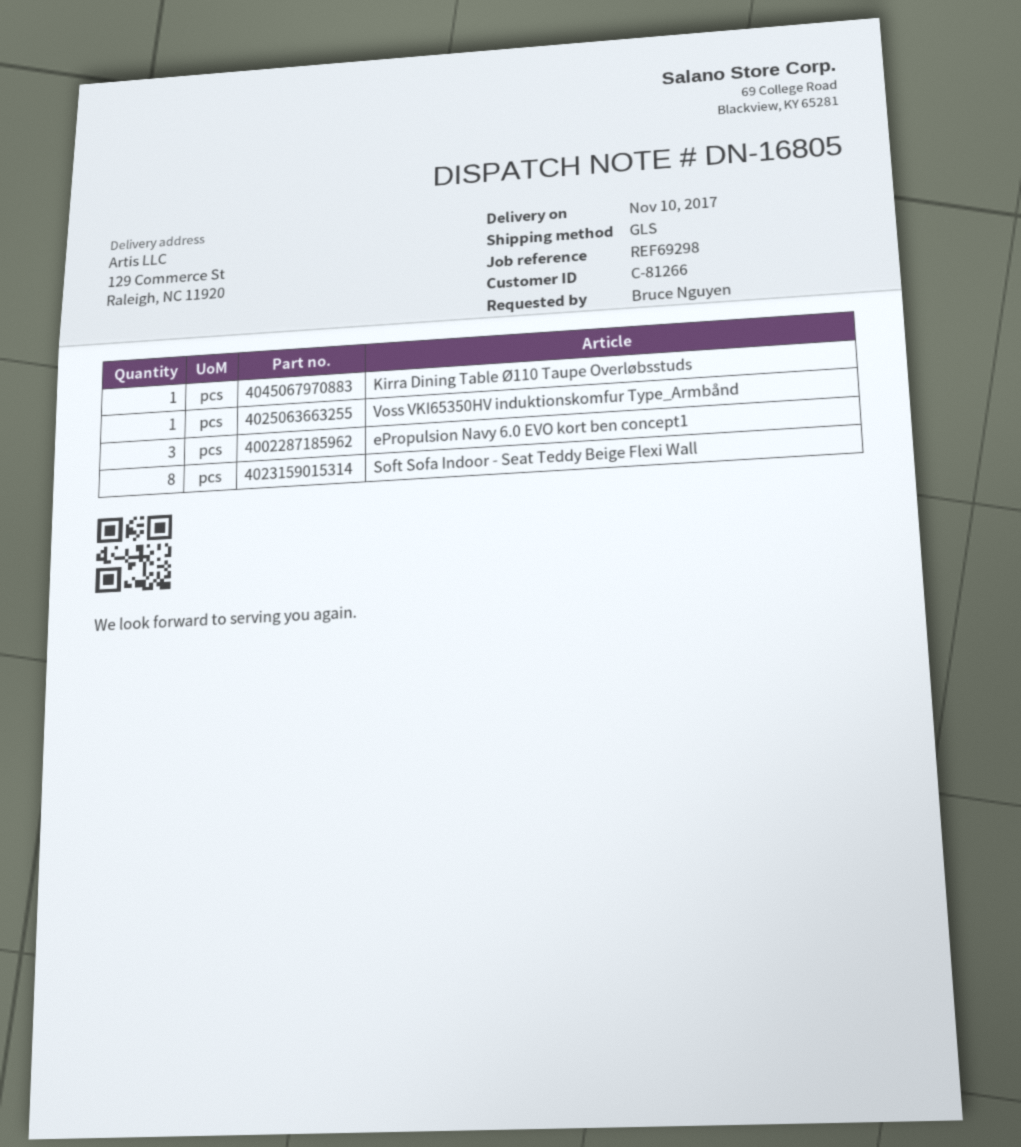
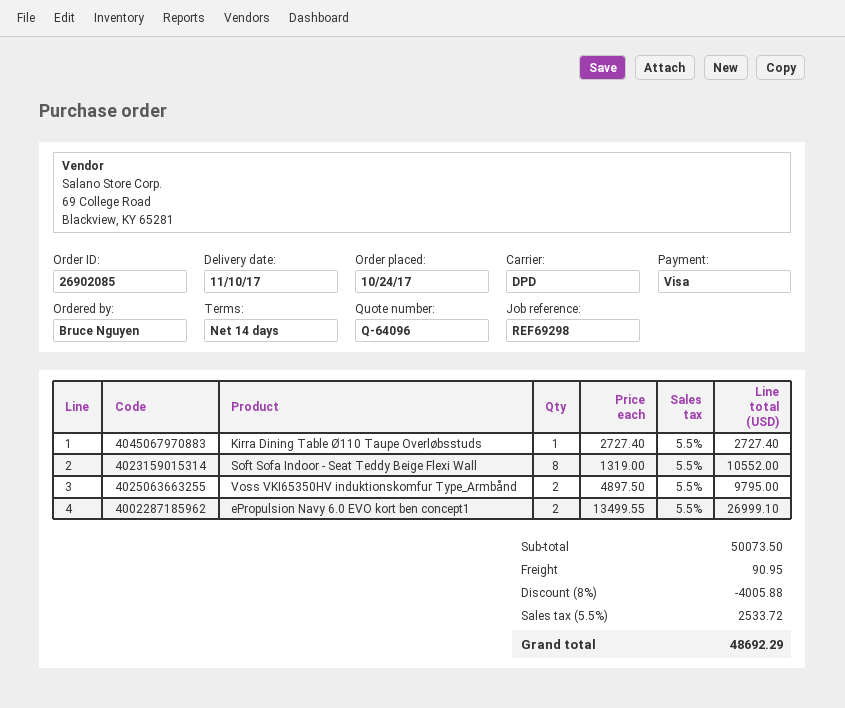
shipping method: GLS -> DPD
Voss VKI65350HV induktionskomfur Type_Armbånd: 1 -> 2
ePropulsion Navy 6.0 EVO kort ben concept1: 3 -> 2

